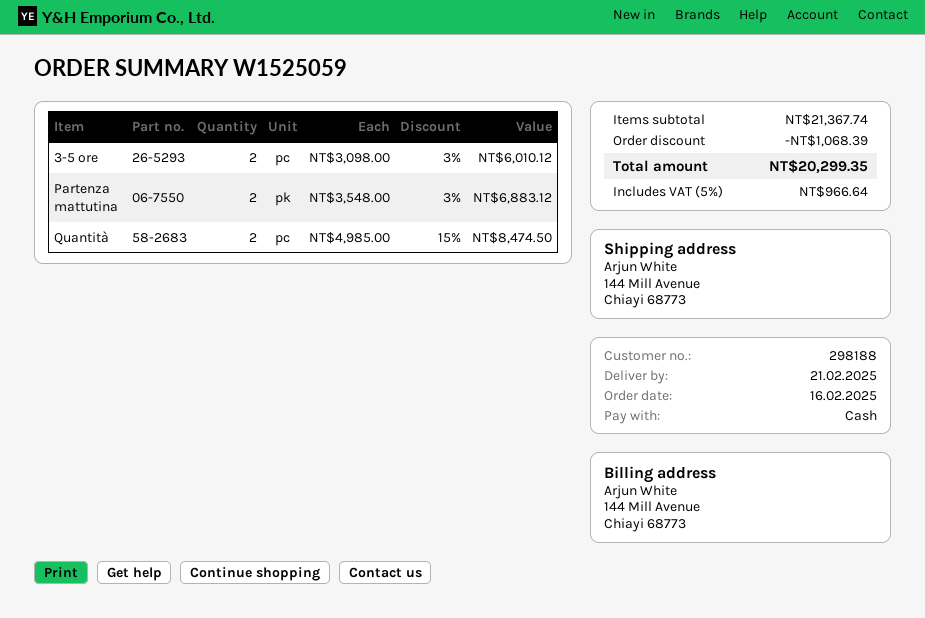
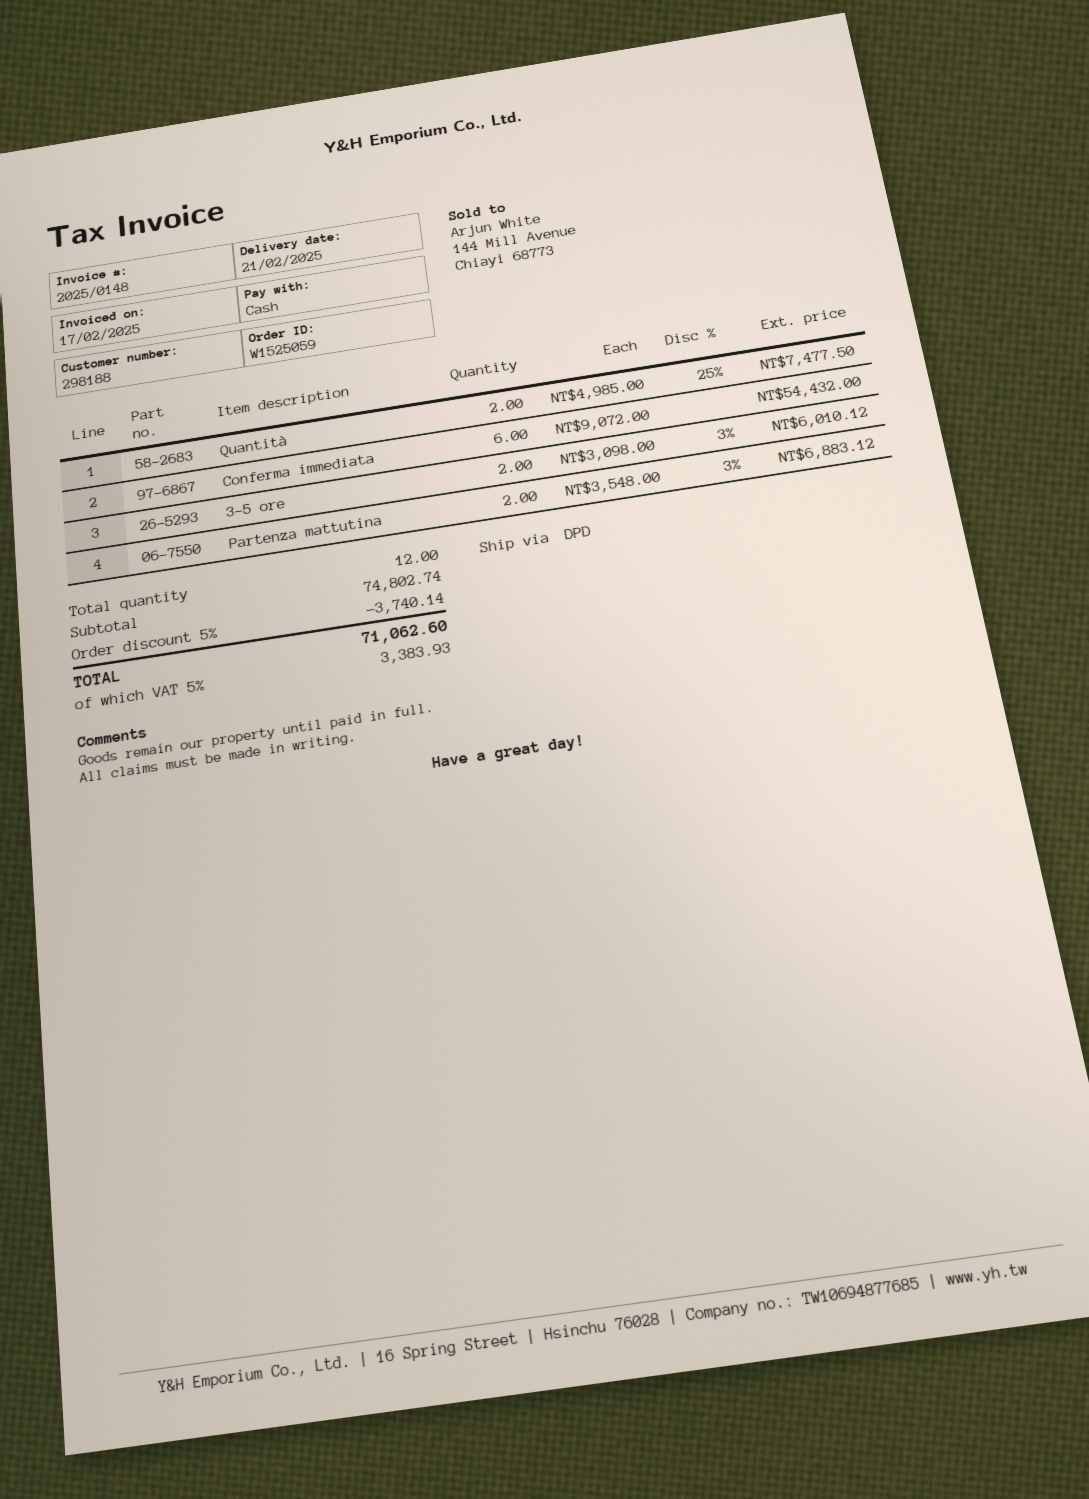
Quantità: 2 x 4985.00 - 15% = 8474.50 -> 2 x 4985.00 - 25% = 7477.50
Conferma immediata: none -> 6 x 9072.00 = 54432.00
subtotal: 21367.74 -> 74802.74
discount: 1068.39 -> 3740.14
tax: 5% = 966.64 -> 5% = 3383.93
total: 20299.35 -> 71062.60

